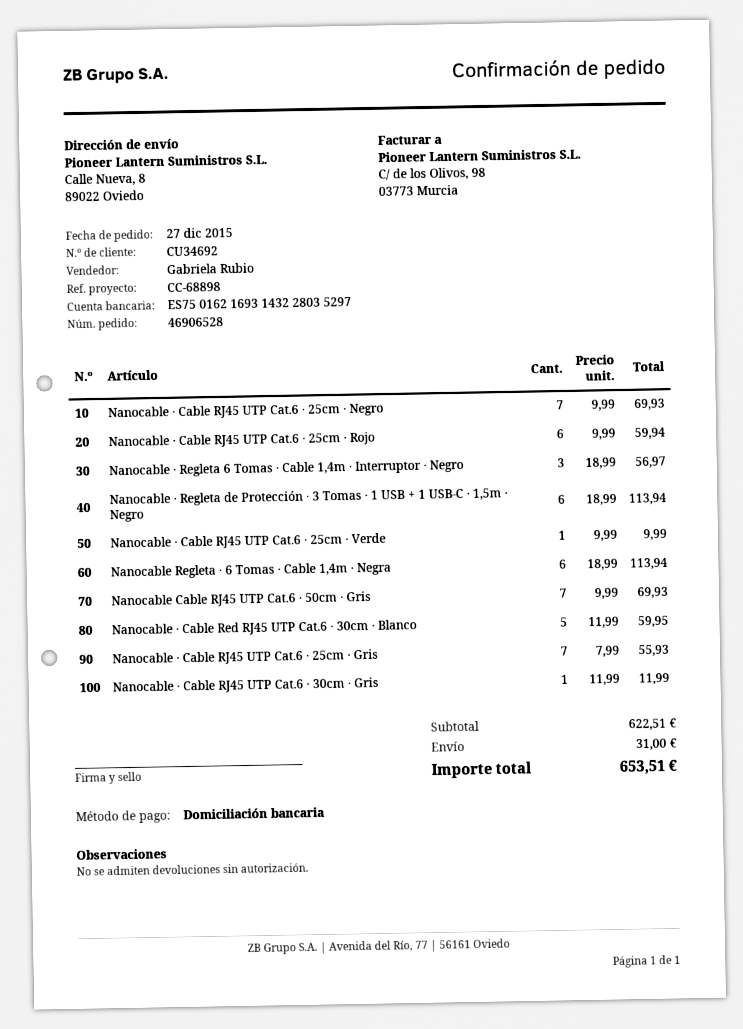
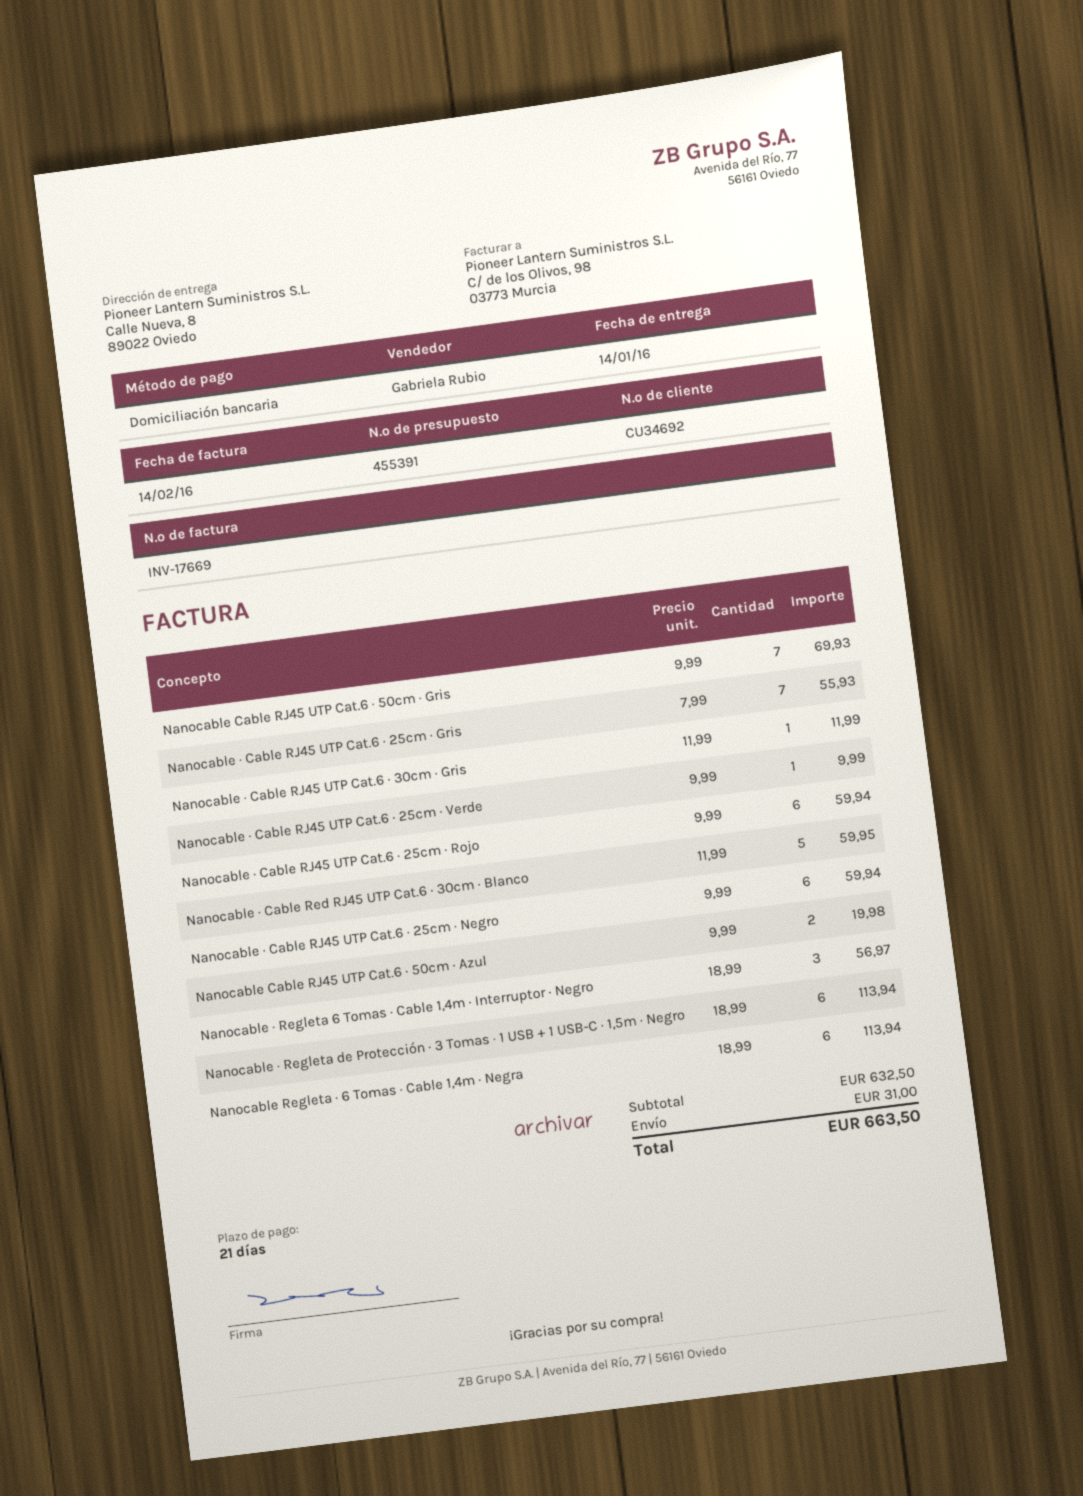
Nanocable · Cable RJ45 UTP Cat.6 · 25cm · Negro: 7 x 9.99 = 69.93 -> 6 x 9.99 = 59.94
Nanocable Cable RJ45 UTP Cat.6 · 50cm · Azul: none -> 2 x 9.99 = 19.98
subtotal: 622.51 -> 632.50
total: 653.51 -> 663.50

